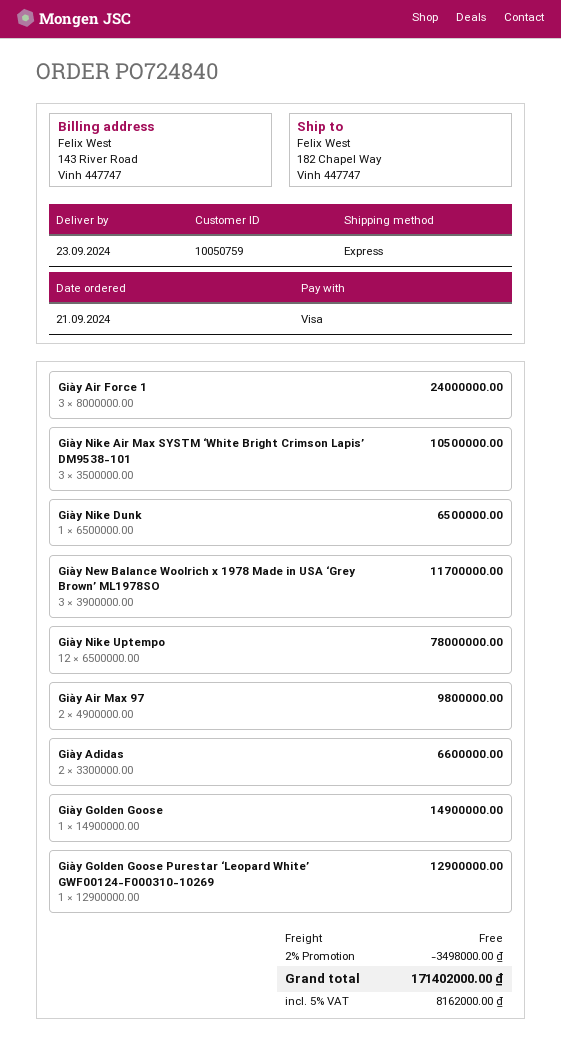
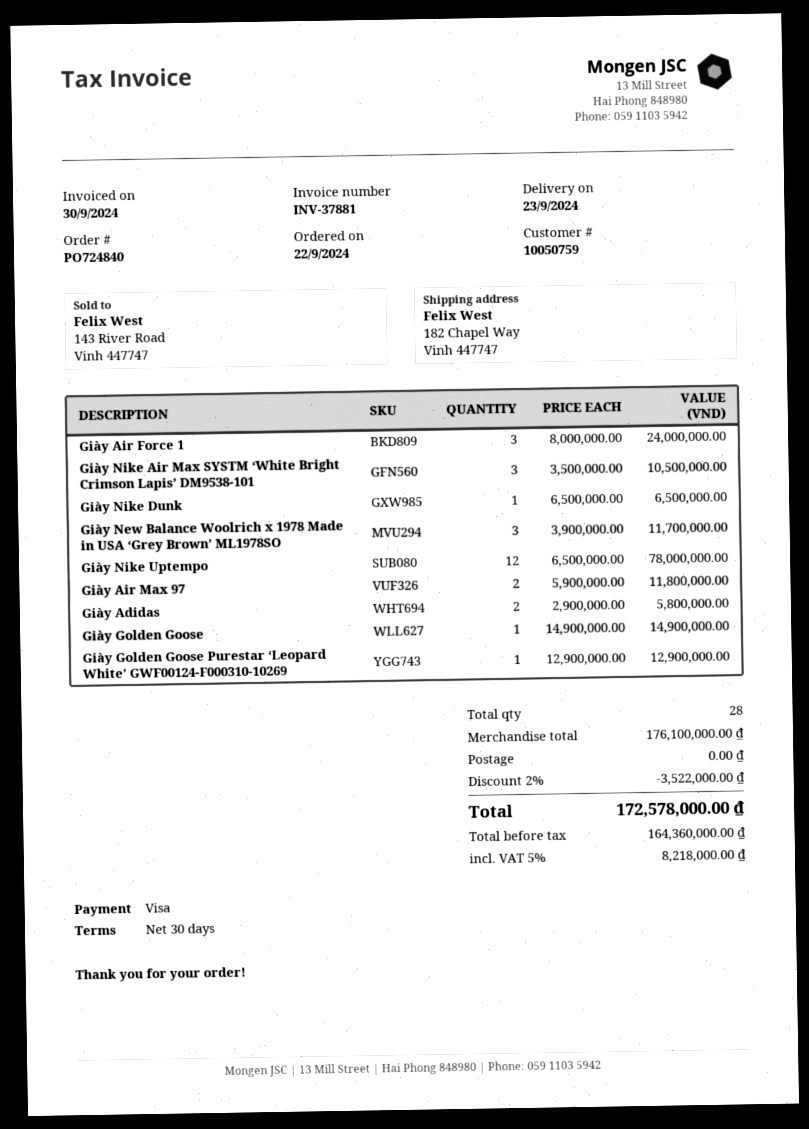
order date: 2024-09-21 -> 2024-09-22
Giày Air Max 97: 2 x 4900000.00 = 9800000.00 -> 2 x 5900000.00 = 11800000.00
Giày Adidas: 2 x 3300000.00 = 6600000.00 -> 2 x 2900000.00 = 5800000.00
discount: 2% = 3498000.00 -> 2% = 3522000.00
tax: 5% = 8162000.00 -> 5% = 8218000.00
total: 171402000.00 -> 172578000.00

